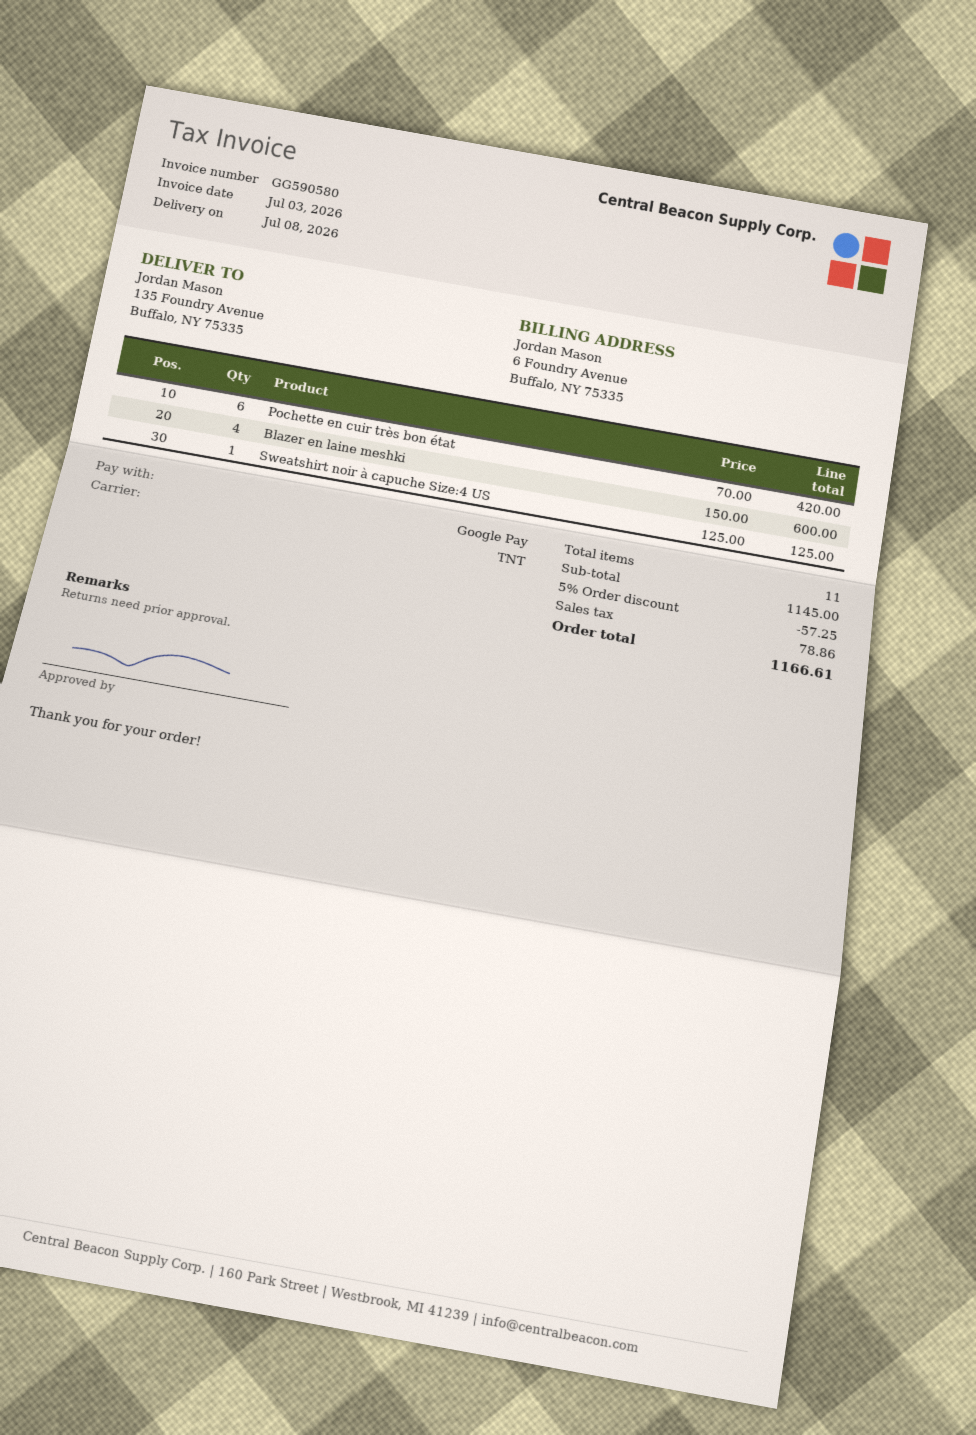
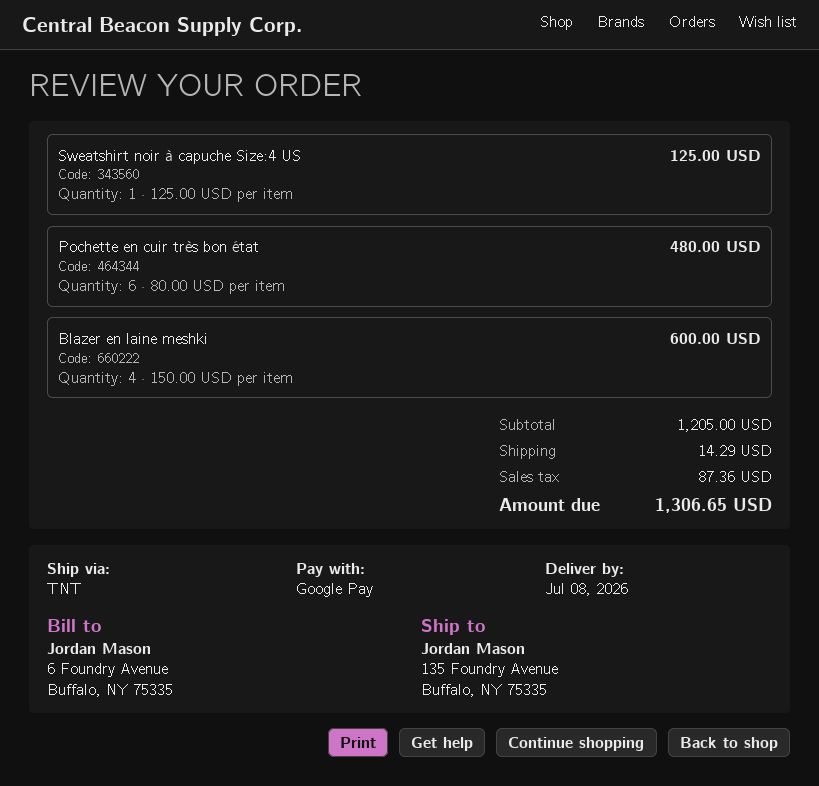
Pochette en cuir très bon état: 6 x 70.00 = 420.00 -> 6 x 80.00 = 480.00
subtotal: 1145.00 -> 1205.00
discount: 5% = 57.25 -> none
shipping: none -> 14.29
tax: 78.86 -> 87.36
total: 1166.61 -> 1306.65

